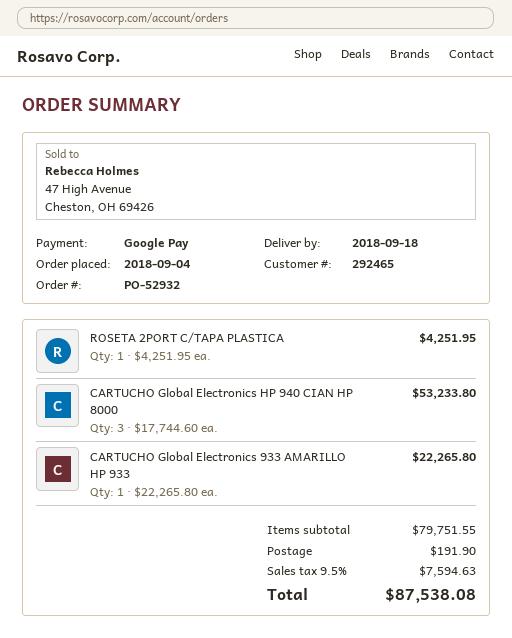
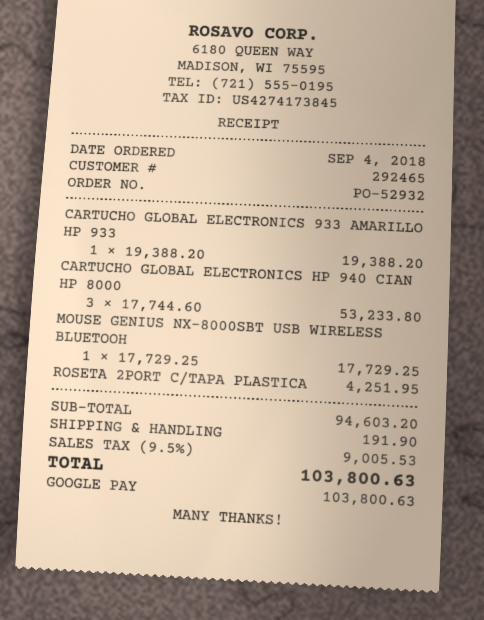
CARTUCHO Global Electronics 933 AMARILLO HP 933: 1 x 22265.80 = 22265.80 -> 1 x 19388.20 = 19388.20
MOUSE GENIUS NX-8000SBT USB WIRELESS BLUETOOH: none -> 1 x 17729.25 = 17729.25
subtotal: 79751.55 -> 94603.20
tax: 9.5% = 7594.63 -> 9.5% = 9005.53
total: 87538.08 -> 103800.63

